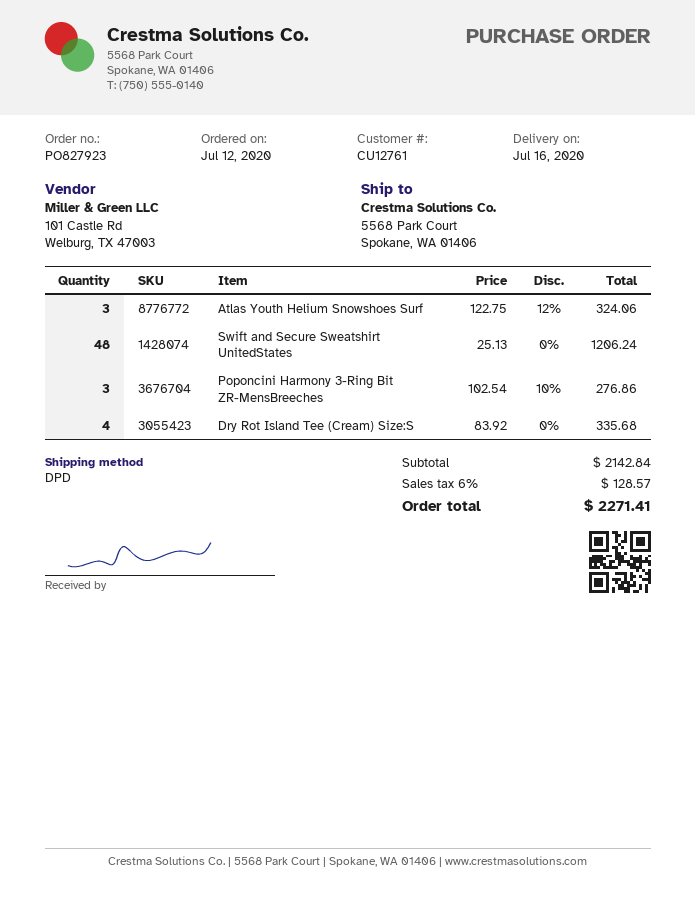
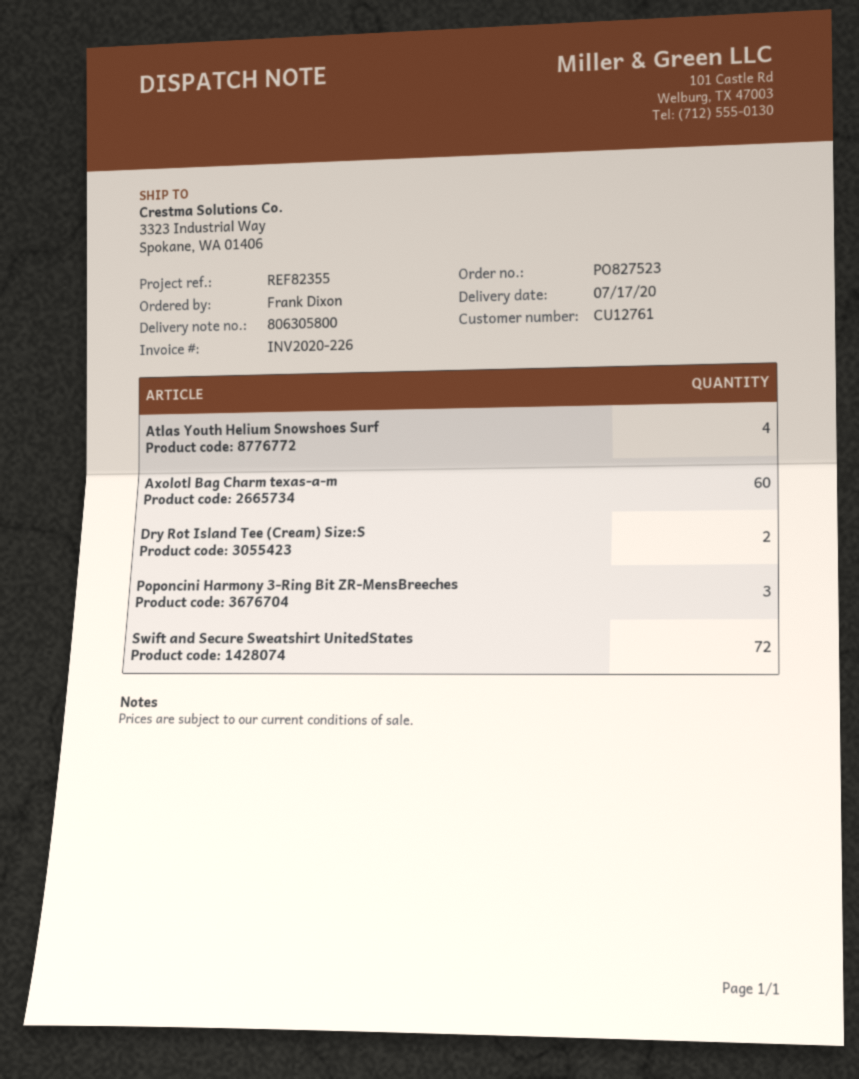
order number: PO827923 -> PO827523
delivery date: 2020-07-16 -> 2020-07-17
ship to: 5568 Park Court, Spokane, WA 01406 -> 3323 Industrial Way, Spokane, WA 01406
Atlas Youth Helium Snowshoes Surf: 3 -> 4
Swift and Secure Sweatshirt UnitedStates: 48 -> 72
Dry Rot Island Tee (Cream) Size:S: 4 -> 2
Axolotl Bag Charm texas-a-m: none -> 60

